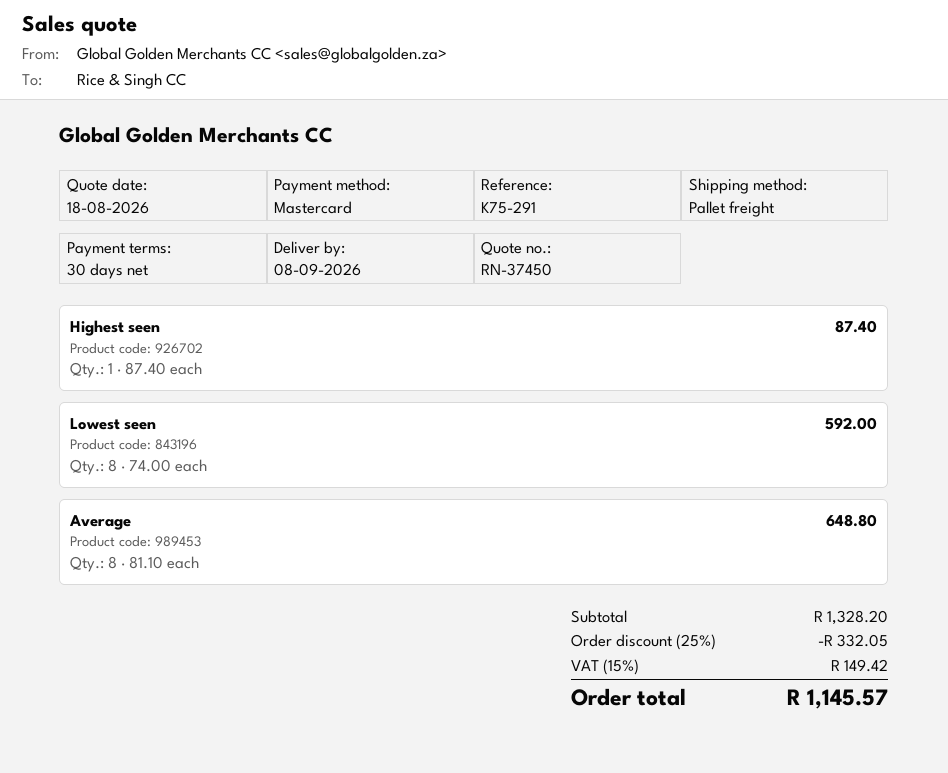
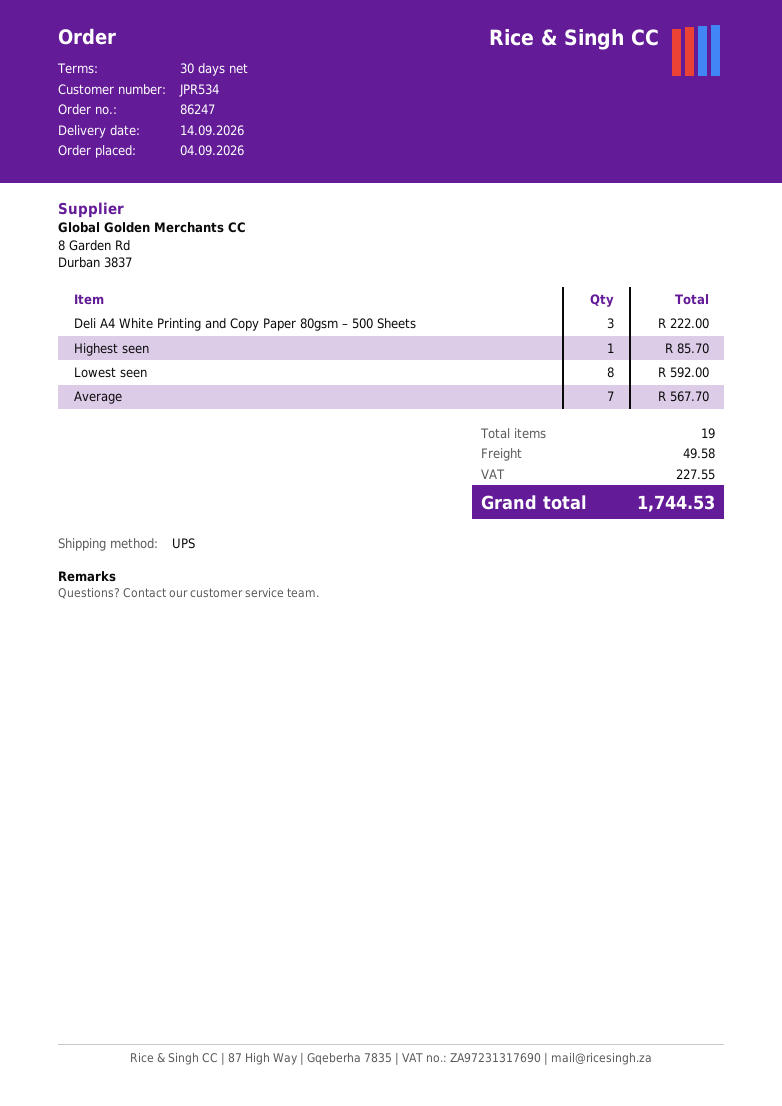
delivery date: 2026-09-08 -> 2026-09-14
shipping method: pallet freight -> UPS
Highest seen: 1 for 87.40 -> 1 for 85.70
Average: 8 for 648.80 -> 7 for 567.70
Deli A4 White Printing and Copy Paper 80gsm – 500 Sheets: none -> 3 for 222.00
discount: 25% = 332.05 -> none
shipping: none -> 49.58
tax: 149.42 -> 227.55
total: 1145.57 -> 1744.53

